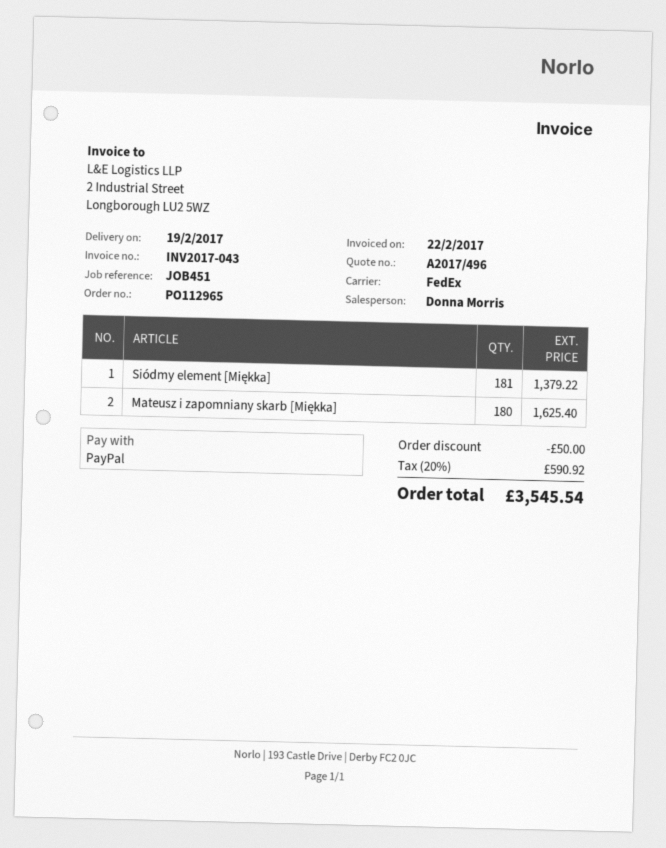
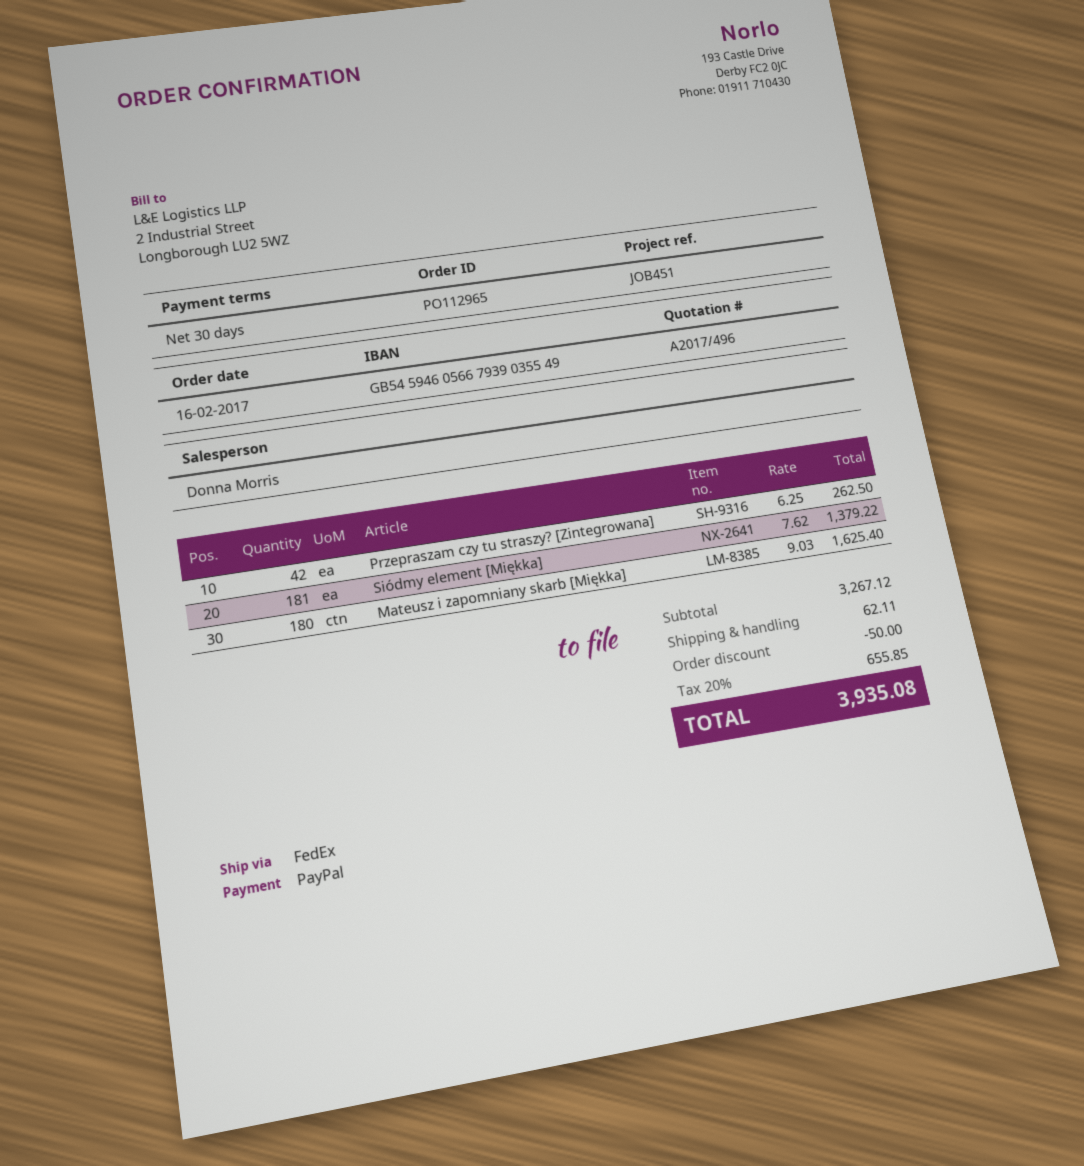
Przepraszam czy tu straszy? [Zintegrowana]: none -> 42 for 262.50
shipping: none -> 62.11
tax: 20% = 590.92 -> 20% = 655.85
total: 3545.54 -> 3935.08

